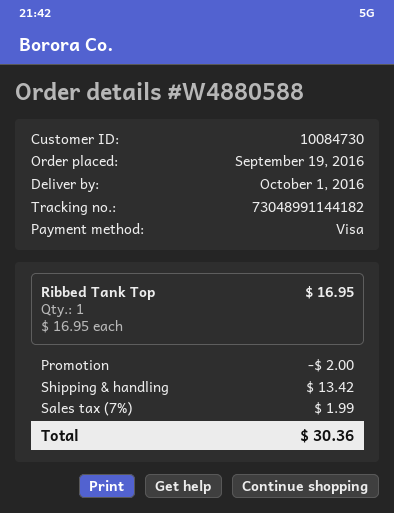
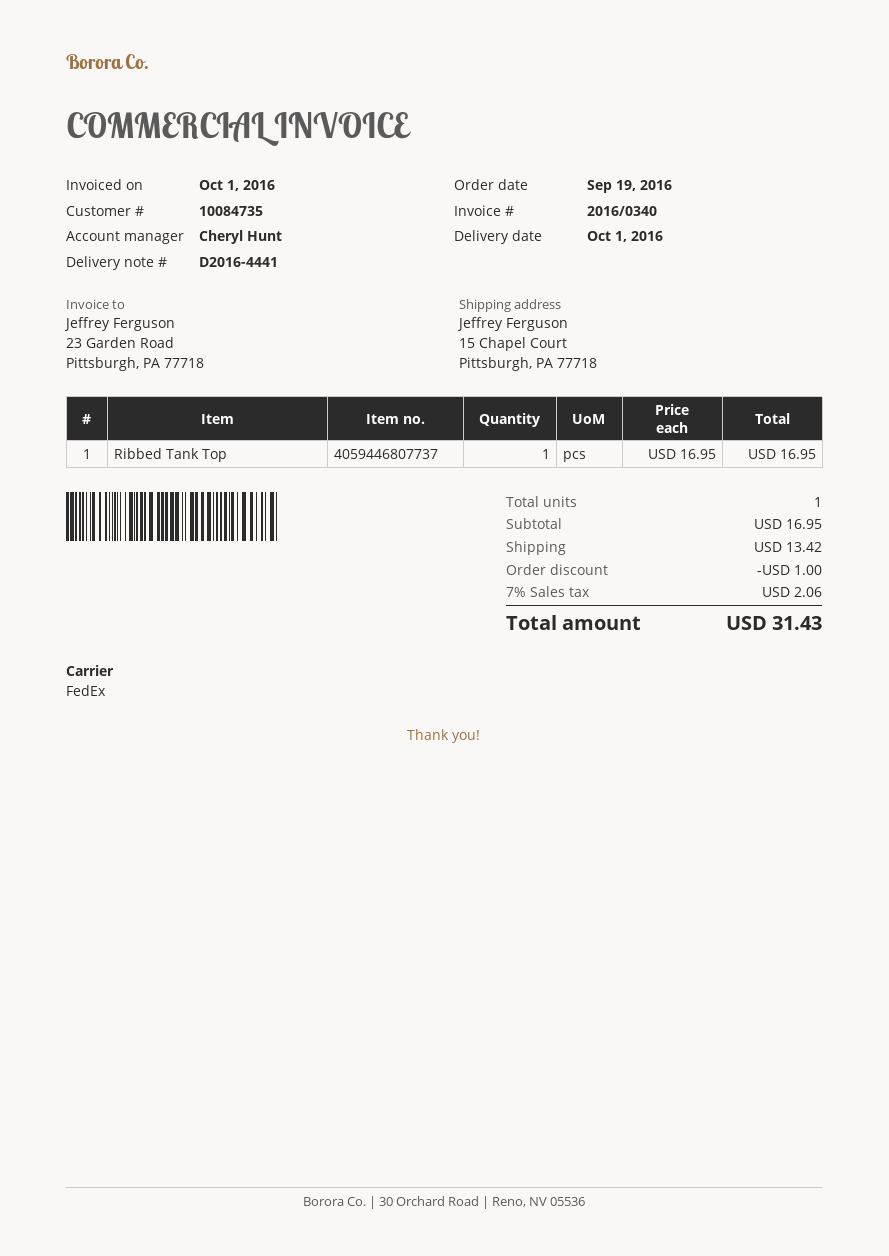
customer number: 10084730 -> 10084735
discount: 2.00 -> 1.00
tax: 7% = 1.99 -> 7% = 2.06
total: 30.36 -> 31.43

